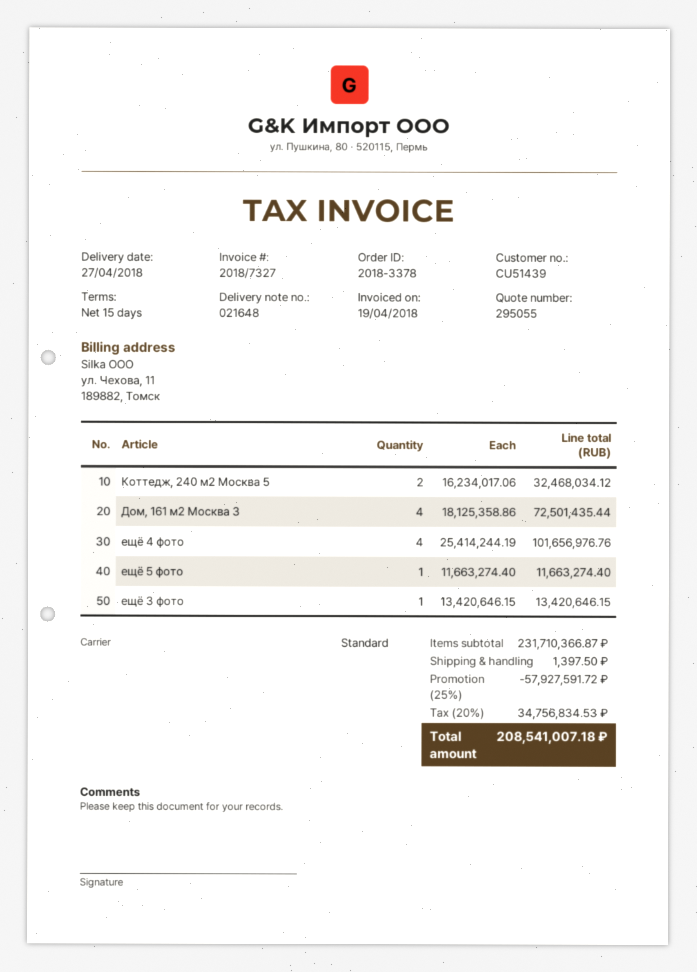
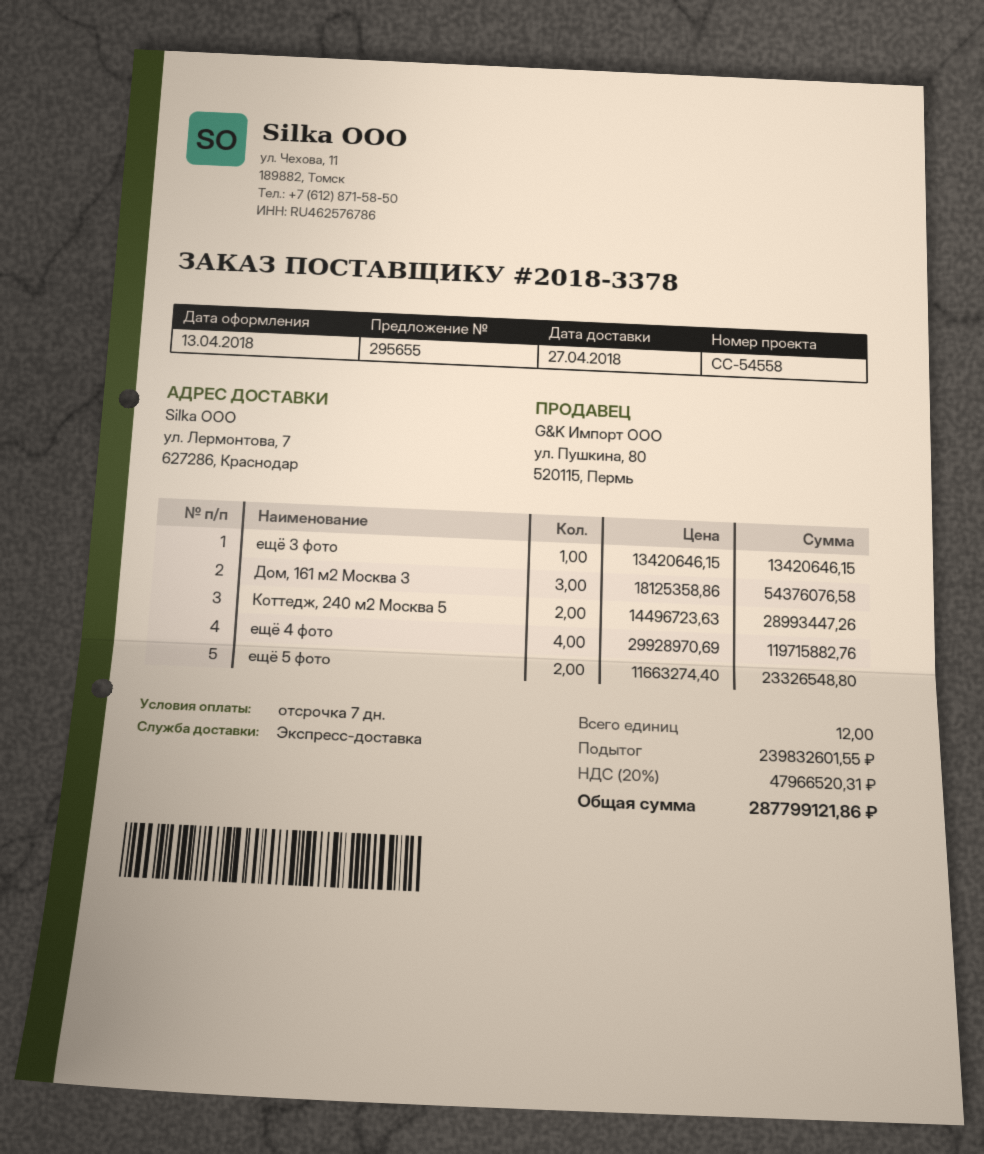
quote number: 295055 -> 295655
payment terms: 15 days -> 7 days
shipping method: standard -> express
Коттедж, 240 м2 Москва 5: 2 x 16234017.06 = 32468034.12 -> 2 x 14496723.63 = 28993447.26
Дом, 161 м2 Москва 3: 4 x 18125358.86 = 72501435.44 -> 3 x 18125358.86 = 54376076.58
ещё 4 фото: 4 x 25414244.19 = 101656976.76 -> 4 x 29928970.69 = 119715882.76
ещё 5 фото: 1 x 11663274.40 = 11663274.40 -> 2 x 11663274.40 = 23326548.80
subtotal: 231710366.87 -> 239832601.55
discount: 25% = 57927591.72 -> none
shipping: 1397.50 -> none
tax: 20% = 34756834.53 -> 20% = 47966520.31
total: 208541007.18 -> 287799121.86

